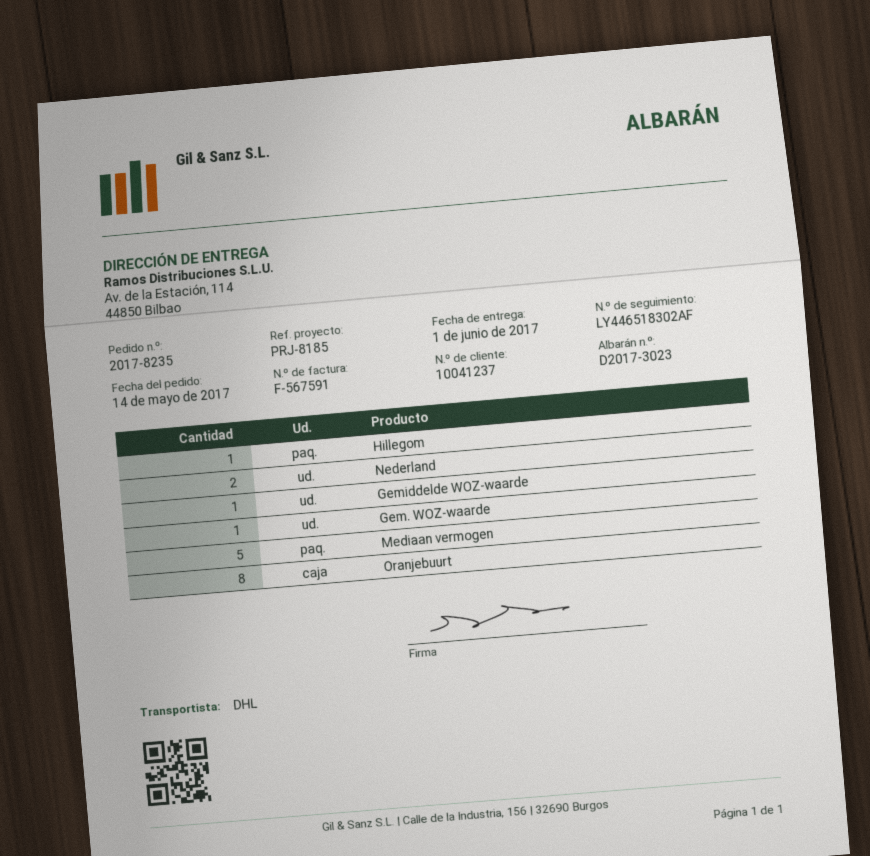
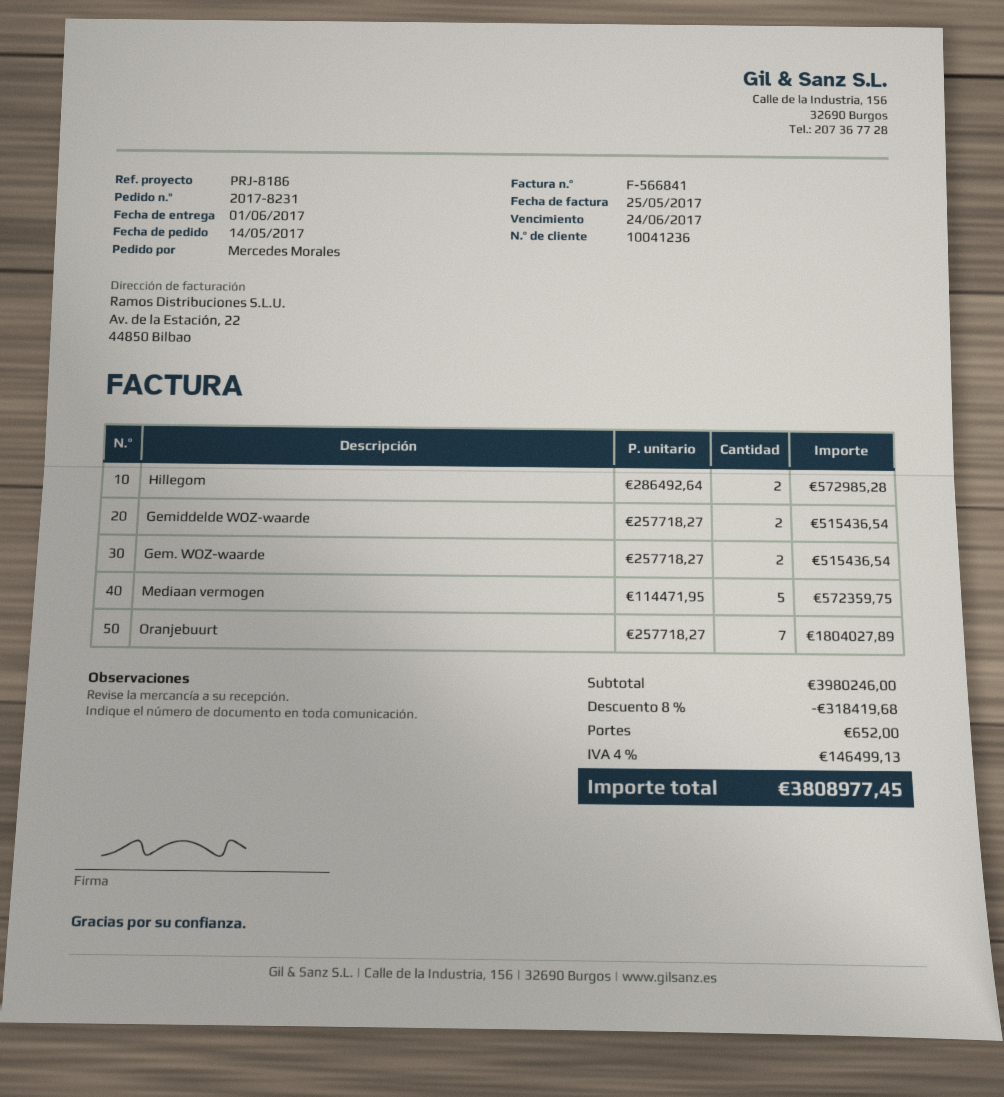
order number: 2017-8235 -> 2017-8231
invoice number: F-567591 -> F-566841
customer number: 10041237 -> 10041236
reference: PRJ-8185 -> PRJ-8186
Hillegom: 1 -> 2
Nederland: 2 -> none
Gemiddelde WOZ-waarde: 1 -> 2
Gem. WOZ-waarde: 1 -> 2
Oranjebuurt: 8 -> 7

